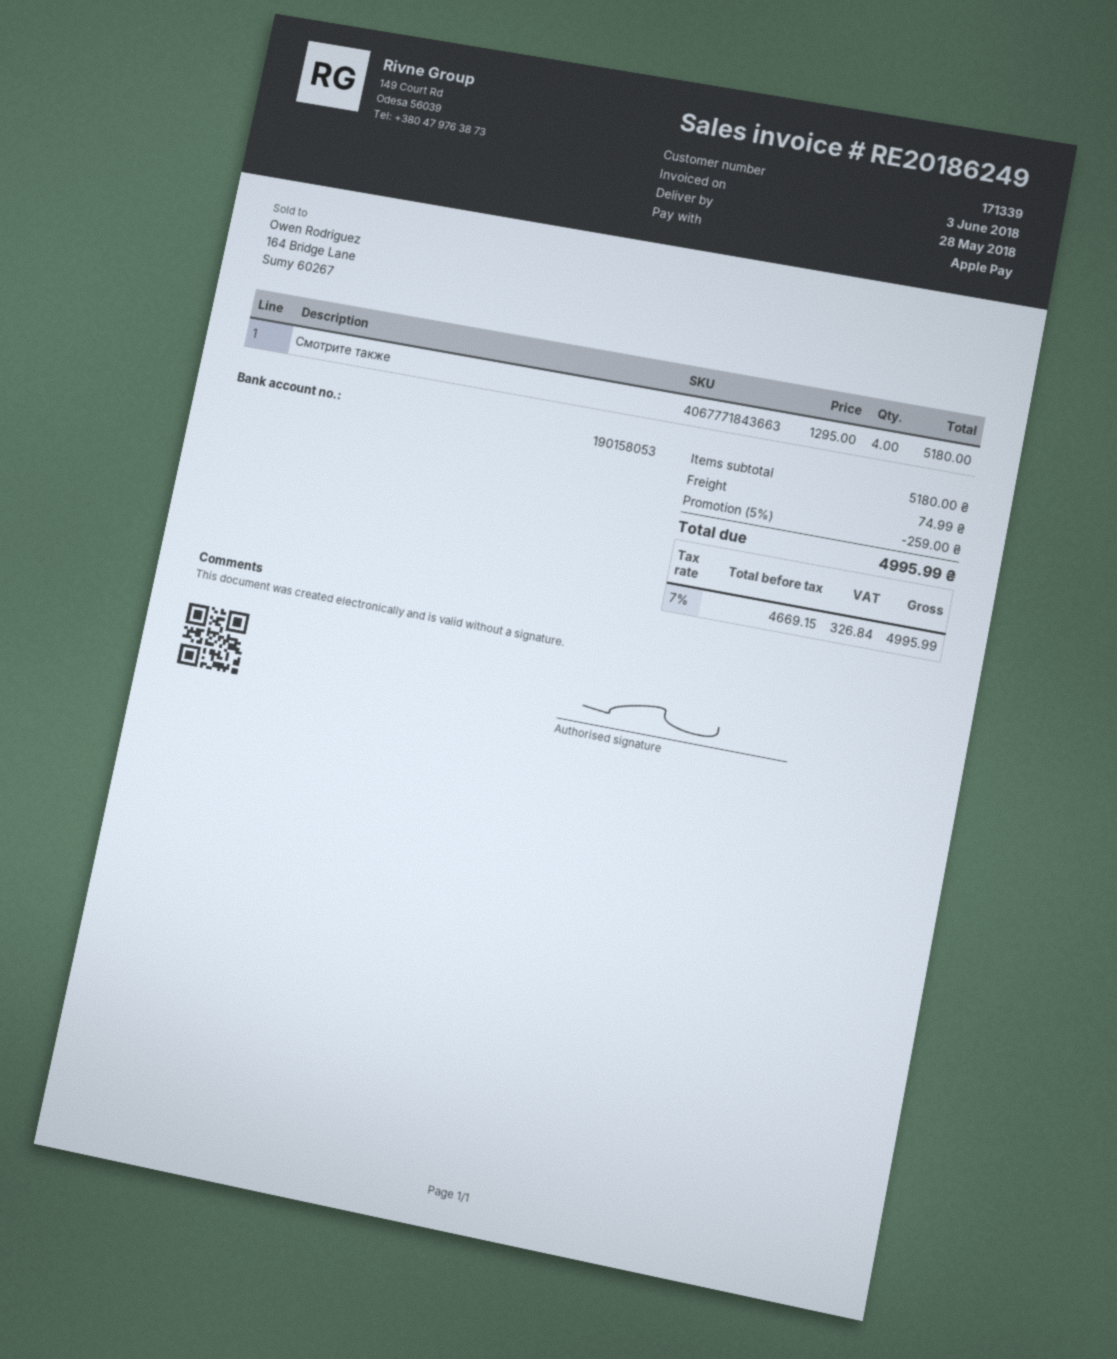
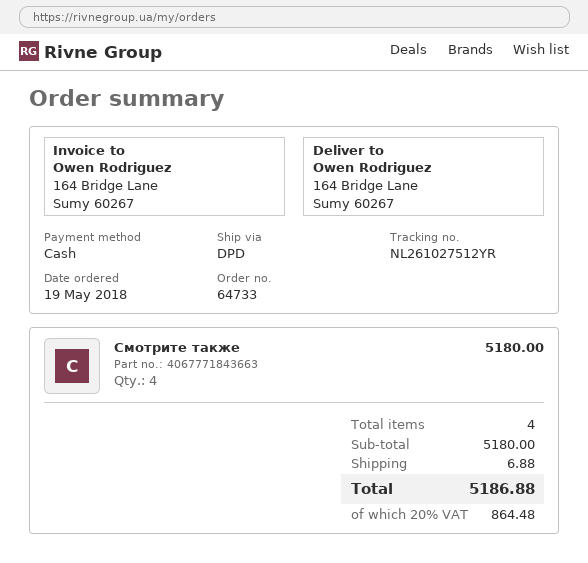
payment method: Apple Pay -> cash
discount: 5% = 259.00 -> none
shipping: 74.99 -> 6.88
tax: 7% = 326.84 -> 20% = 864.48
total: 4995.99 -> 5186.88

